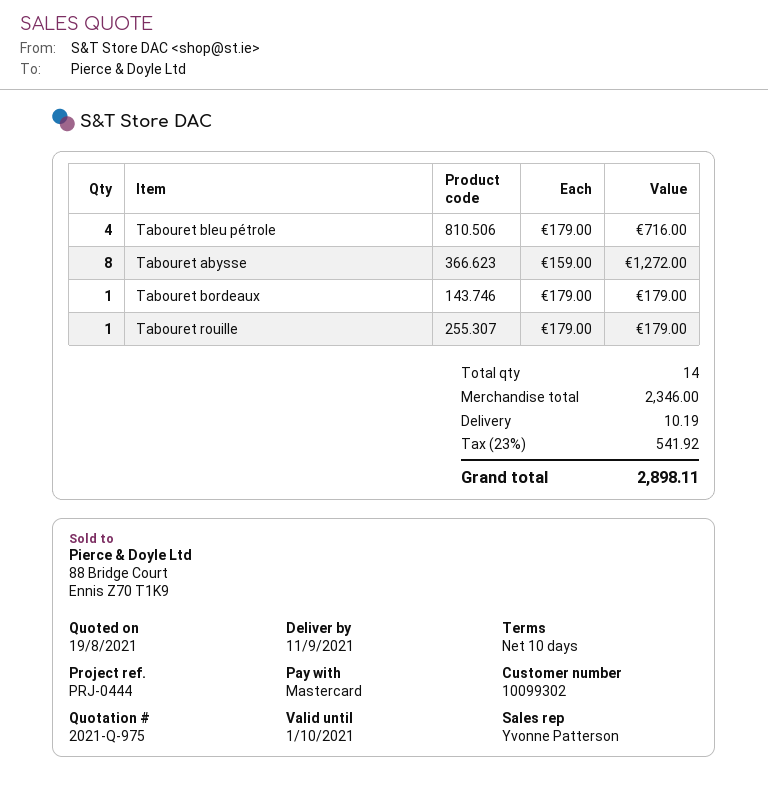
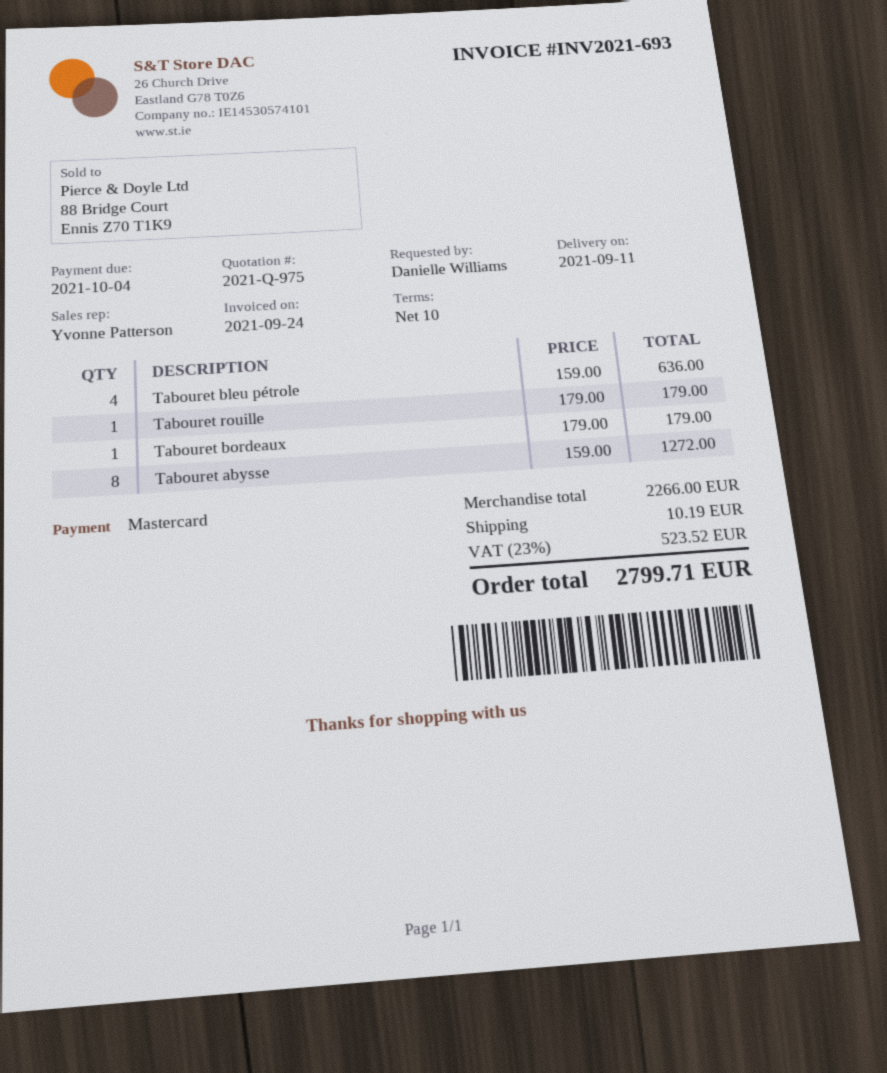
Tabouret bleu pétrole: 4 x 179.00 = 716.00 -> 4 x 159.00 = 636.00
subtotal: 2346.00 -> 2266.00
tax: 23% = 541.92 -> 23% = 523.52
total: 2898.11 -> 2799.71

